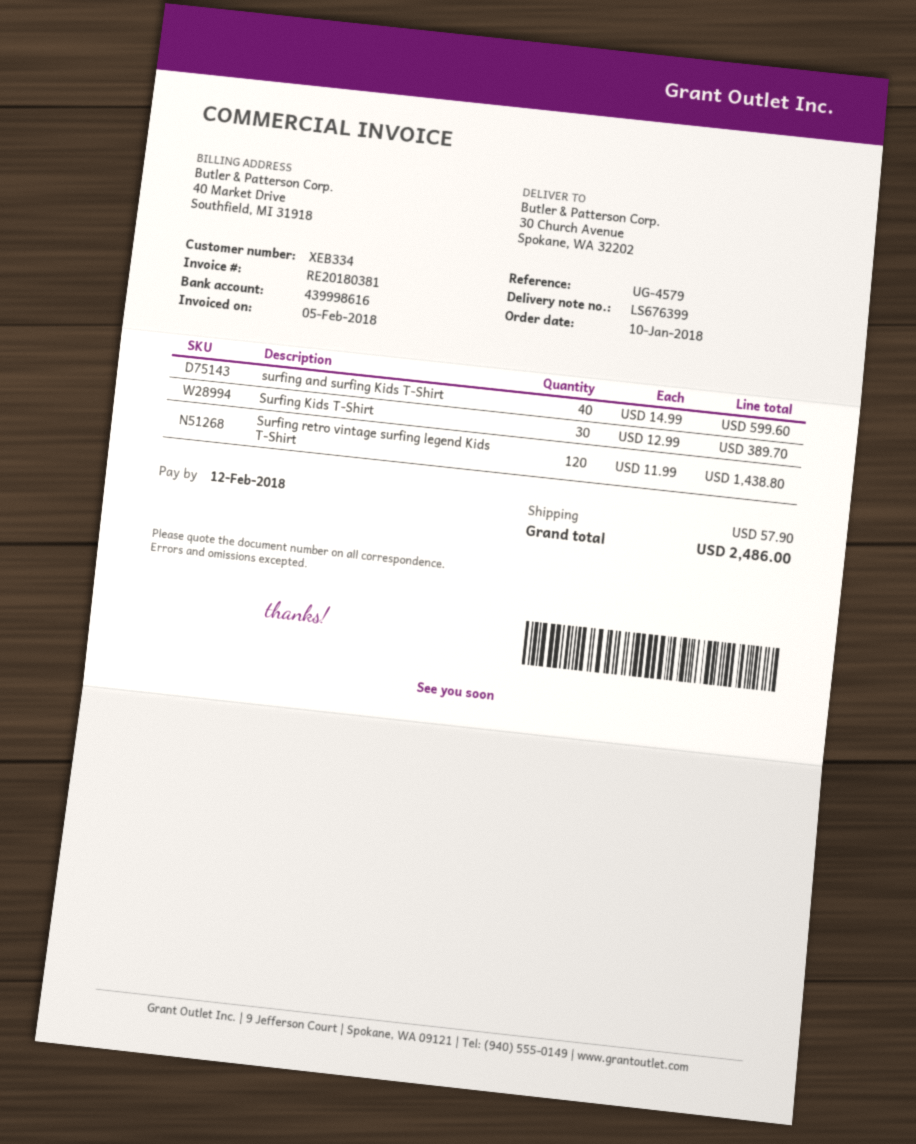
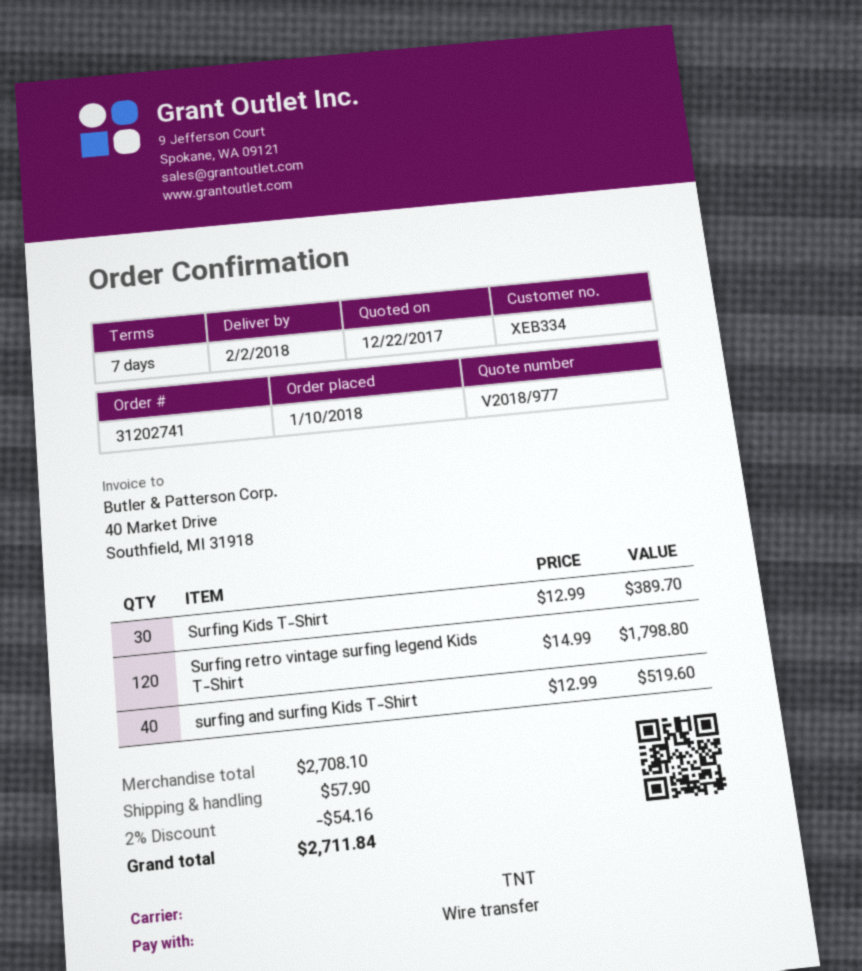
surfing and surfing Kids T-Shirt: 40 x 14.99 = 599.60 -> 40 x 12.99 = 519.60
Surfing retro vintage surfing legend Kids T-Shirt: 120 x 11.99 = 1438.80 -> 120 x 14.99 = 1798.80
discount: none -> 2% = 54.16
total: 2486.00 -> 2711.84

